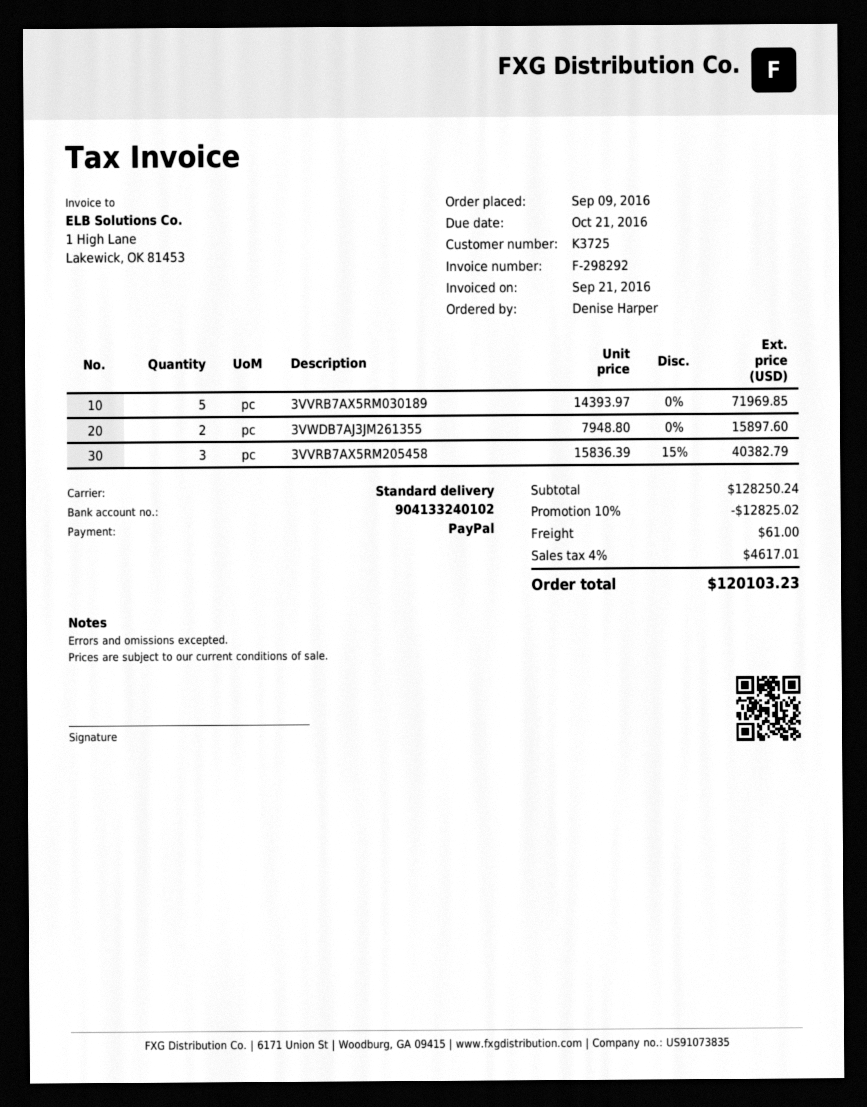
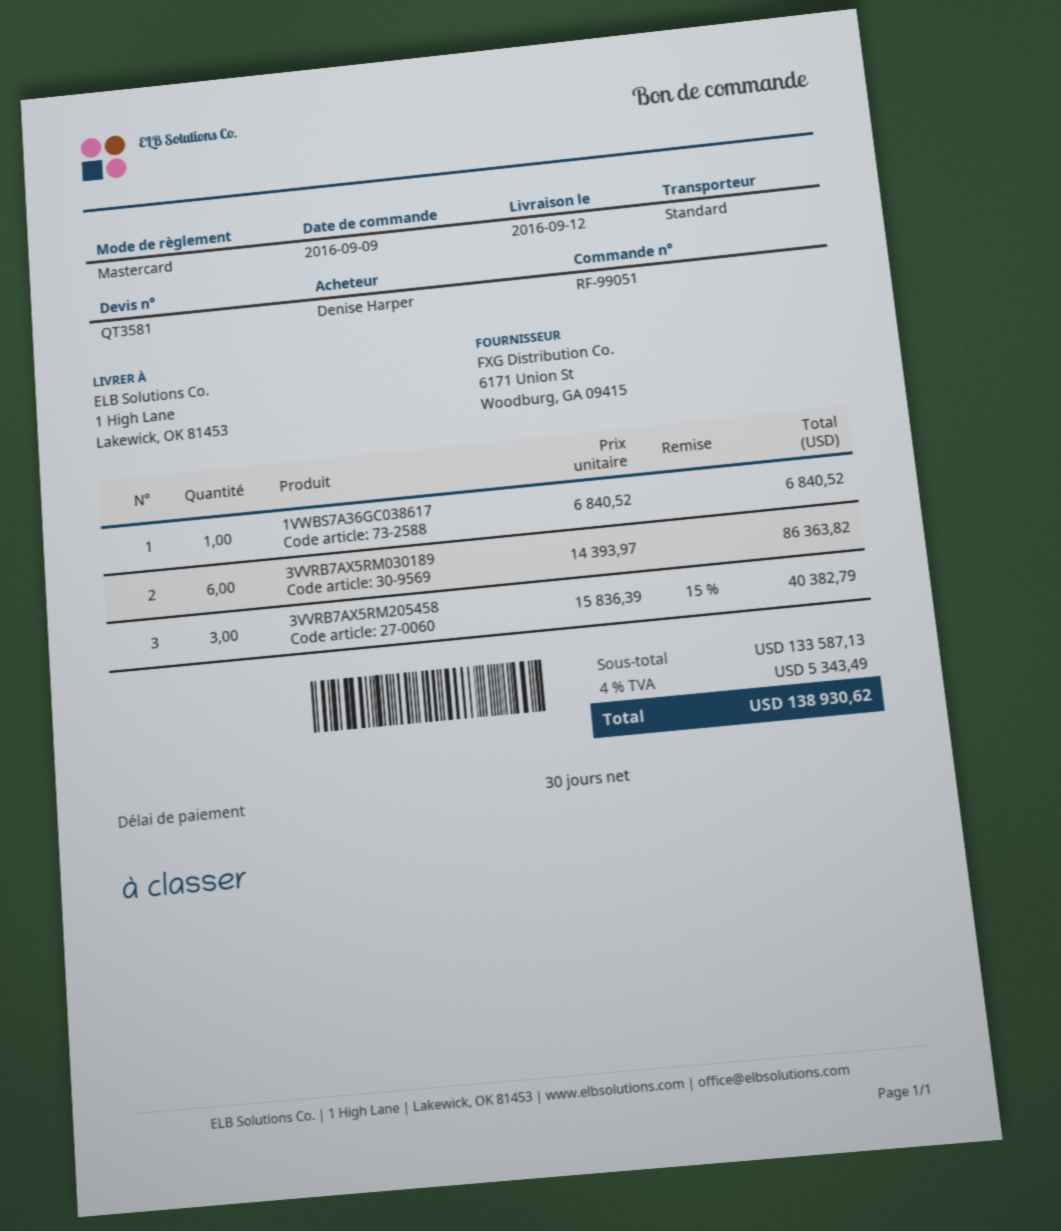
payment method: PayPal -> Mastercard
3VVRB7AX5RM030189: 5 x 14393.97 = 71969.85 -> 6 x 14393.97 = 86363.82
3VWDB7AJ3JM261355: 2 x 7948.80 = 15897.60 -> none
1VWBS7A36GC038617: none -> 1 x 6840.52 = 6840.52
subtotal: 128250.24 -> 133587.13
discount: 10% = 12825.02 -> none
shipping: 61.00 -> none
tax: 4% = 4617.01 -> 4% = 5343.49
total: 120103.23 -> 138930.62

